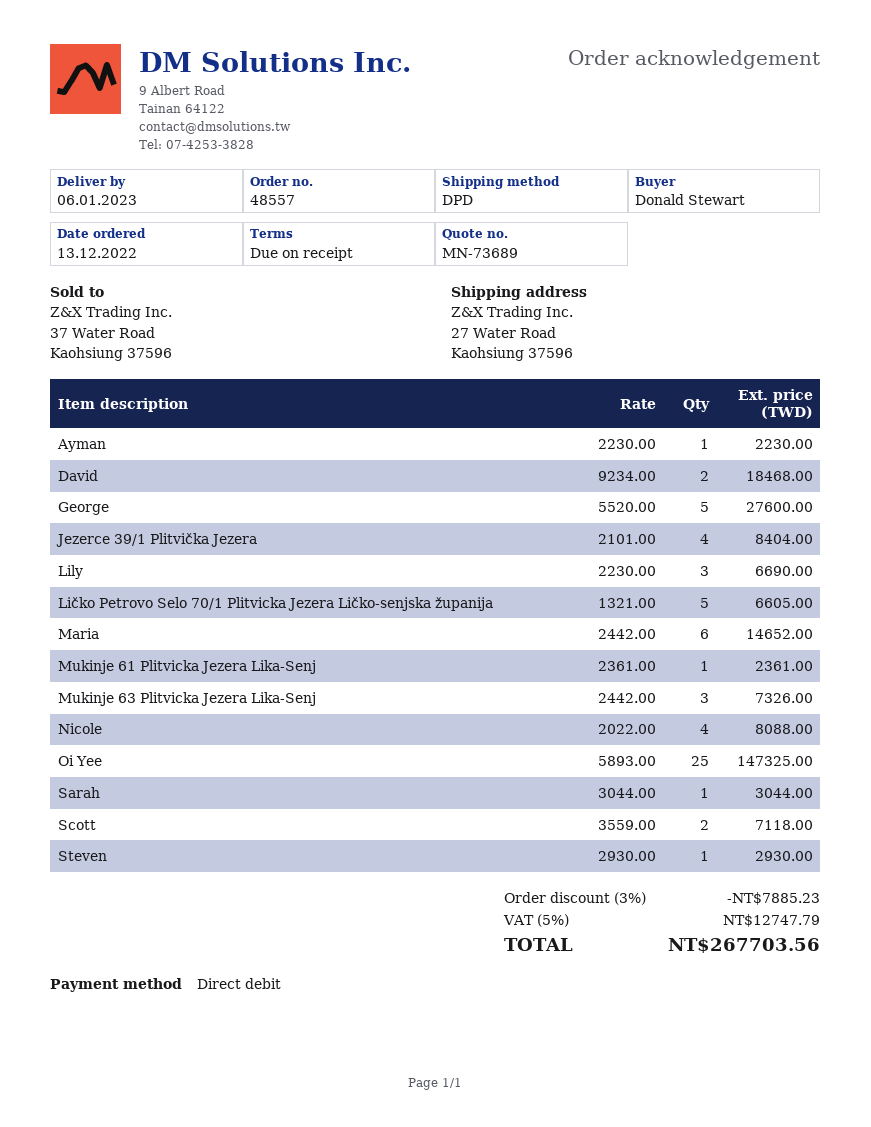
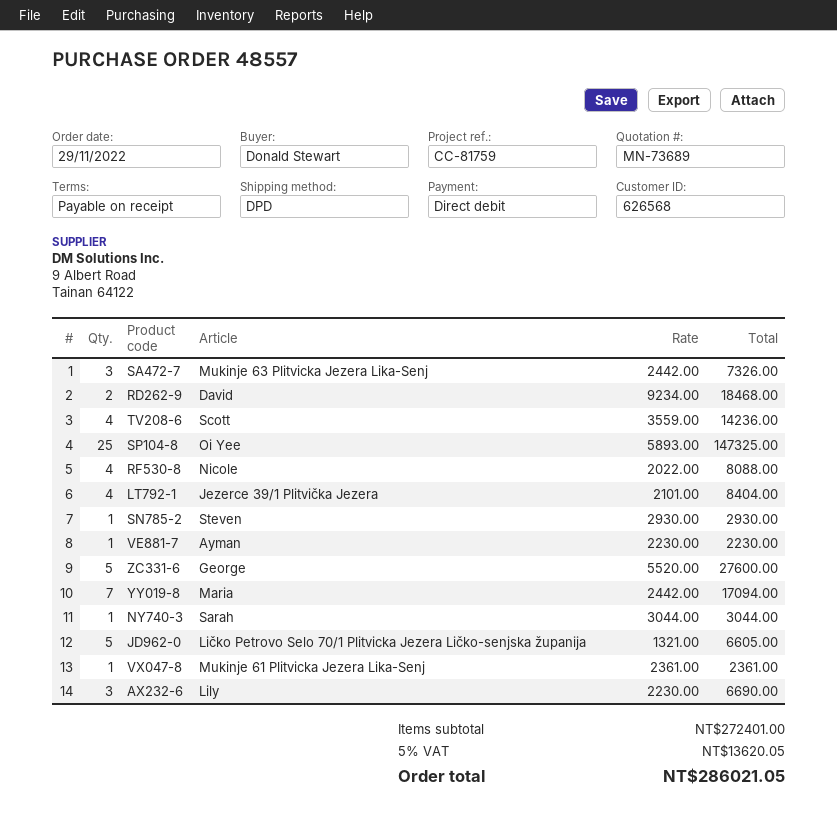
order date: 2022-12-13 -> 2022-11-29
Maria: 6 x 2442.00 = 14652.00 -> 7 x 2442.00 = 17094.00
Scott: 2 x 3559.00 = 7118.00 -> 4 x 3559.00 = 14236.00
discount: 3% = 7885.23 -> none
tax: 5% = 12747.79 -> 5% = 13620.05
total: 267703.56 -> 286021.05

